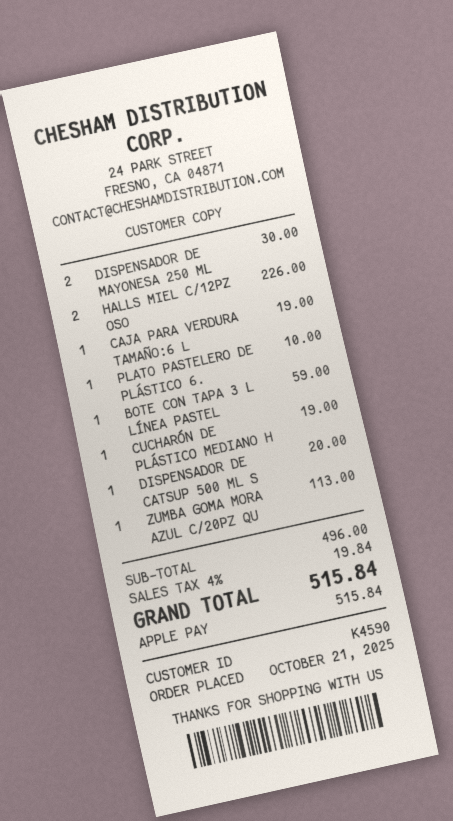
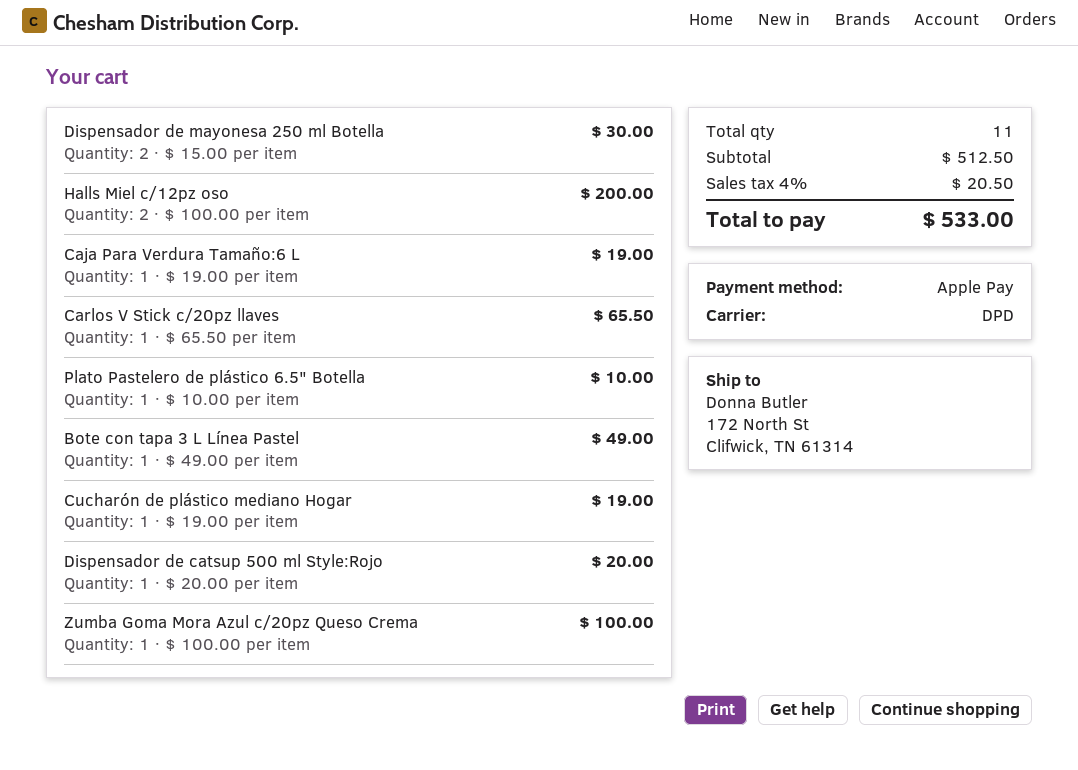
HALLS MIEL C/12PZ OSO: 2 for 226.00 -> 2 for 200.00
BOTE CON TAPA 3 L LÍNEA PASTEL: 1 for 59.00 -> 1 for 49.00
ZUMBA GOMA MORA AZUL C/20PZ QU: 1 for 113.00 -> 1 for 100.00
Carlos V Stick c/20pz llaves: none -> 1 for 65.50
subtotal: 496.00 -> 512.50
tax: 4% = 19.84 -> 4% = 20.50
total: 515.84 -> 533.00

